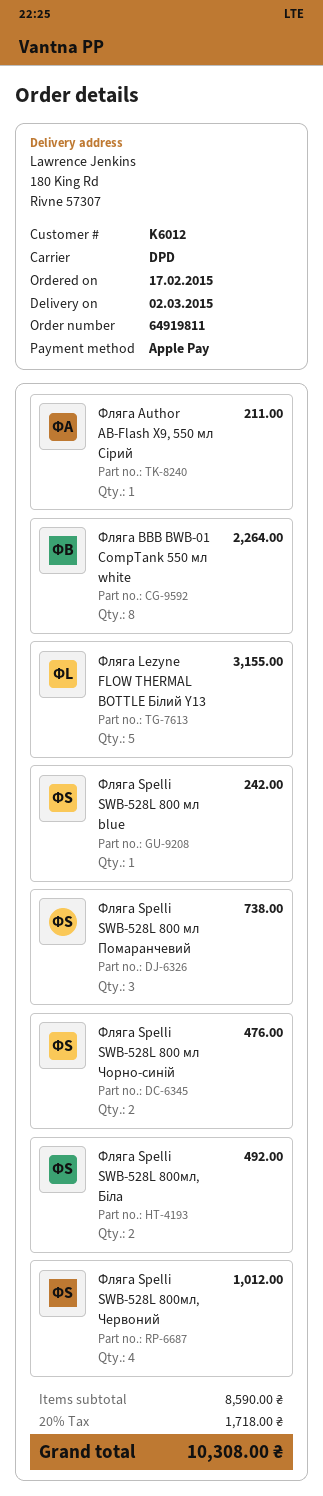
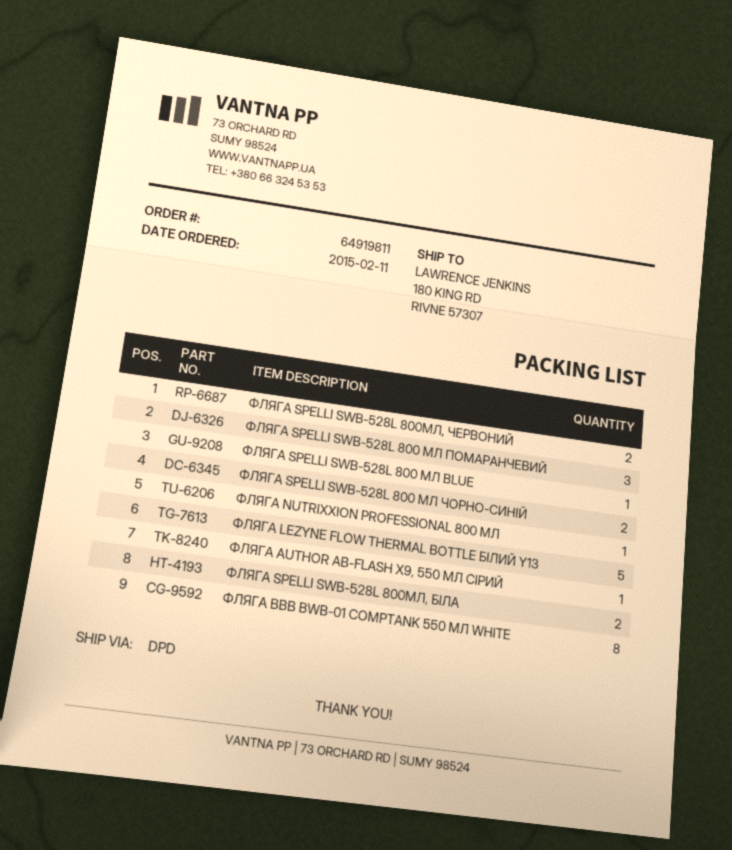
order date: 2015-02-17 -> 2015-02-11
Фляга Spelli SWB-528L 800мл, Червоний: 4 -> 2
ФЛЯГА NUTRIXXION PROFESSIONAL 800 МЛ: none -> 1

